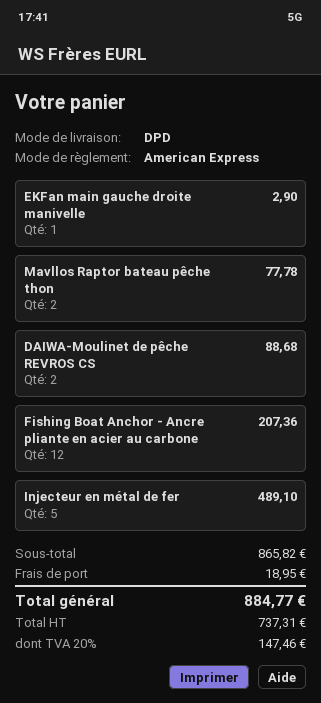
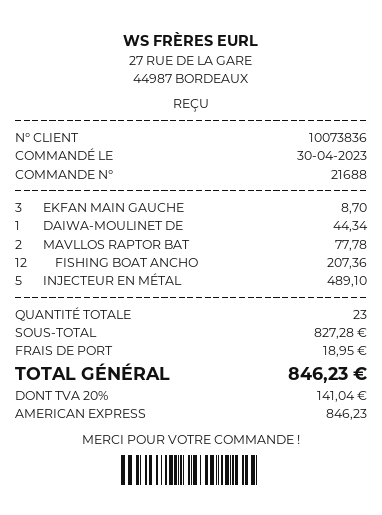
EKFan main gauche droite manivelle: 1 for 2.90 -> 3 for 8.70
DAIWA-Moulinet de pêche REVROS CS: 2 for 88.68 -> 1 for 44.34
subtotal: 865.82 -> 827.28
tax: 20% = 147.46 -> 20% = 141.04
total: 884.77 -> 846.23

